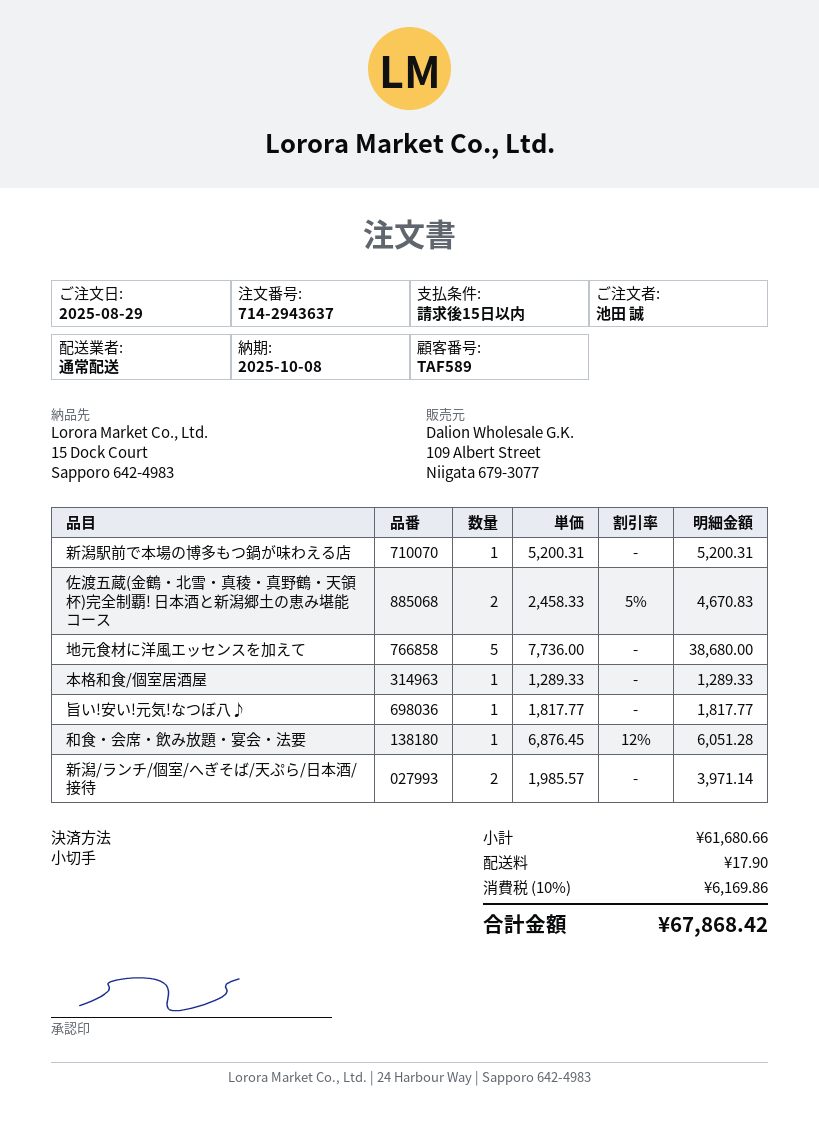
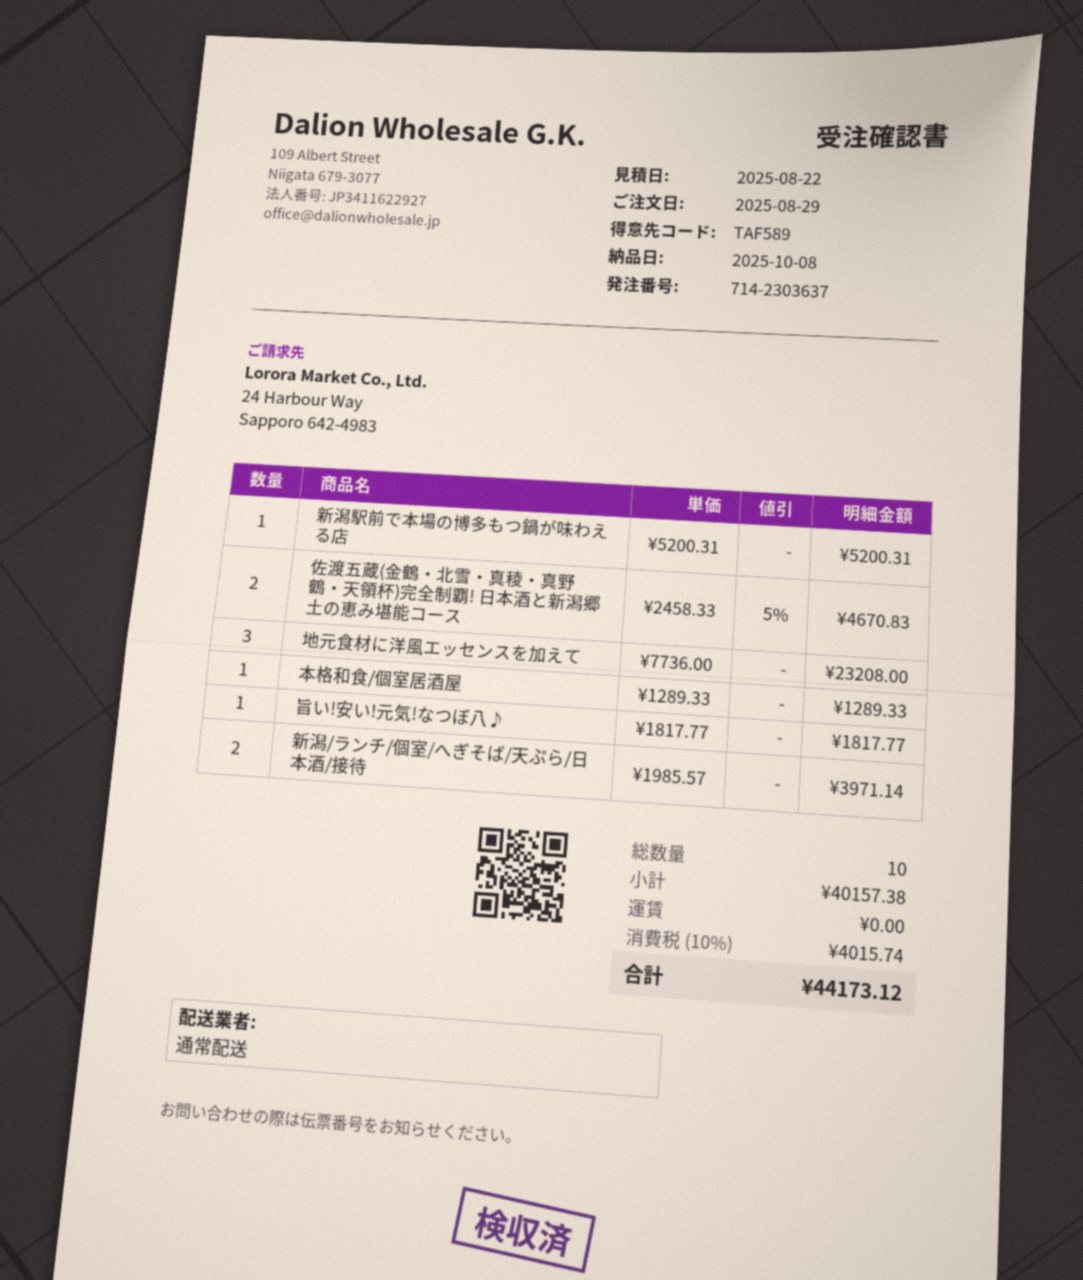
order number: 714-2943637 -> 714-2303637
地元食材に洋風エッセンスを加えて: 5 x 7736.00 = 38680.00 -> 3 x 7736.00 = 23208.00
和食・会席・飲み放題・宴会・法要: 1 x 6876.45 - 12% = 6051.28 -> none
subtotal: 61680.66 -> 40157.38
shipping: 17.90 -> 0.00
tax: 10% = 6169.86 -> 10% = 4015.74
total: 67868.42 -> 44173.12

